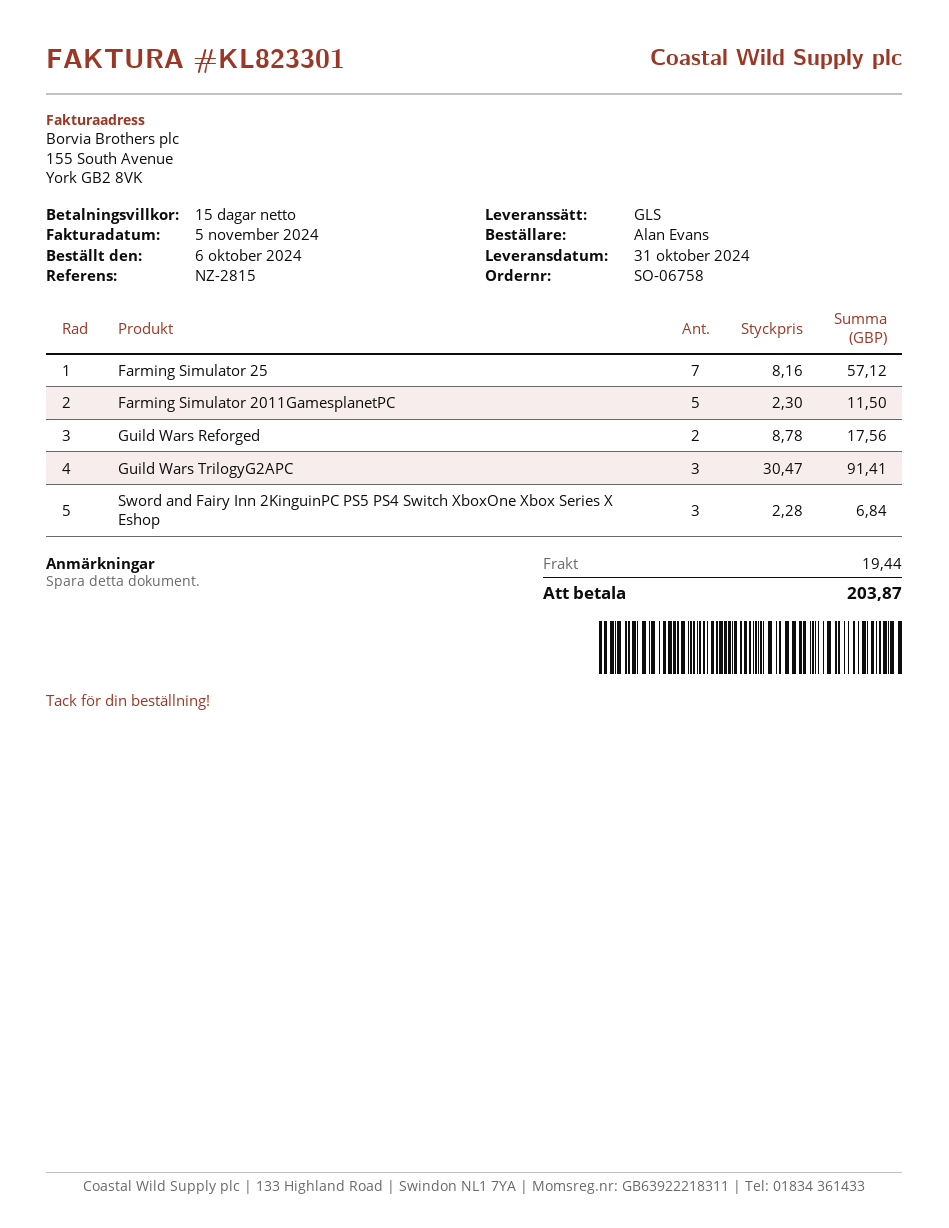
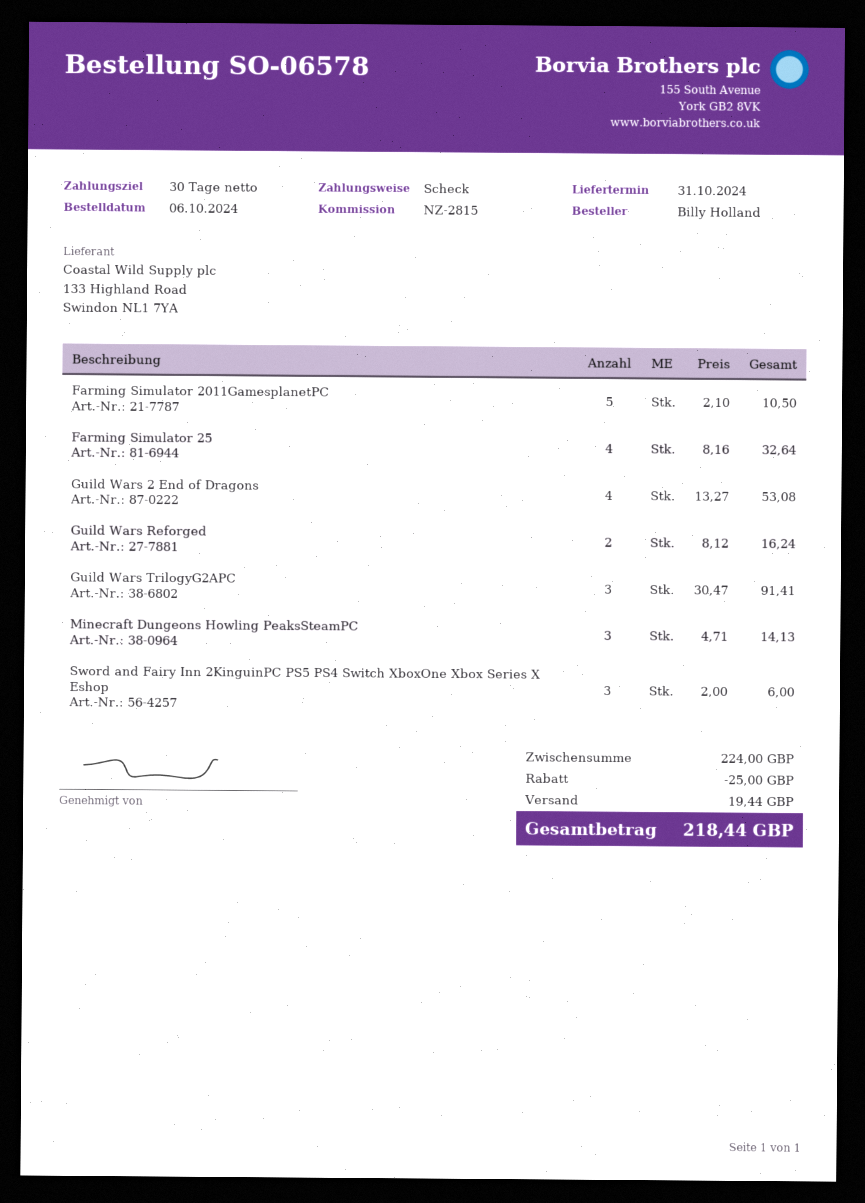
order number: SO-06758 -> SO-06578
payment terms: 15 days -> 30 days
ordered by: Alan Evans -> Billy Holland
Farming Simulator 25: 7 x 8.16 = 57.12 -> 4 x 8.16 = 32.64
Farming Simulator 2011GamesplanetPC: 5 x 2.30 = 11.50 -> 5 x 2.10 = 10.50
Guild Wars Reforged: 2 x 8.78 = 17.56 -> 2 x 8.12 = 16.24
Sword and Fairy Inn 2KinguinPC PS5 PS4 Switch XboxOne Xbox Series X Eshop: 3 x 2.28 = 6.84 -> 3 x 2.00 = 6.00
Guild Wars 2 End of Dragons: none -> 4 x 13.27 = 53.08
Minecraft Dungeons Howling PeaksSteamPC: none -> 3 x 4.71 = 14.13
discount: none -> 25.00
total: 203.87 -> 218.44

